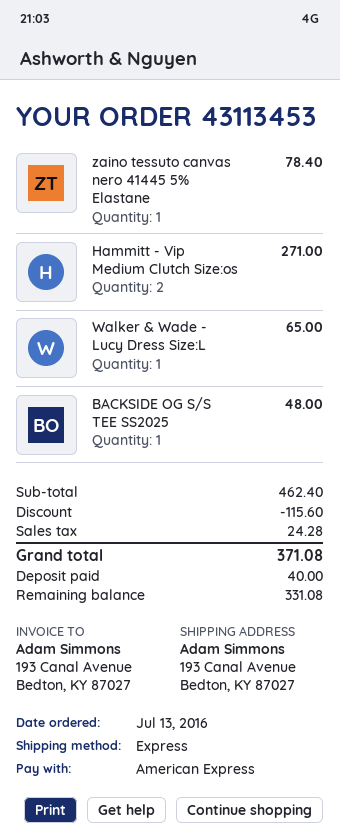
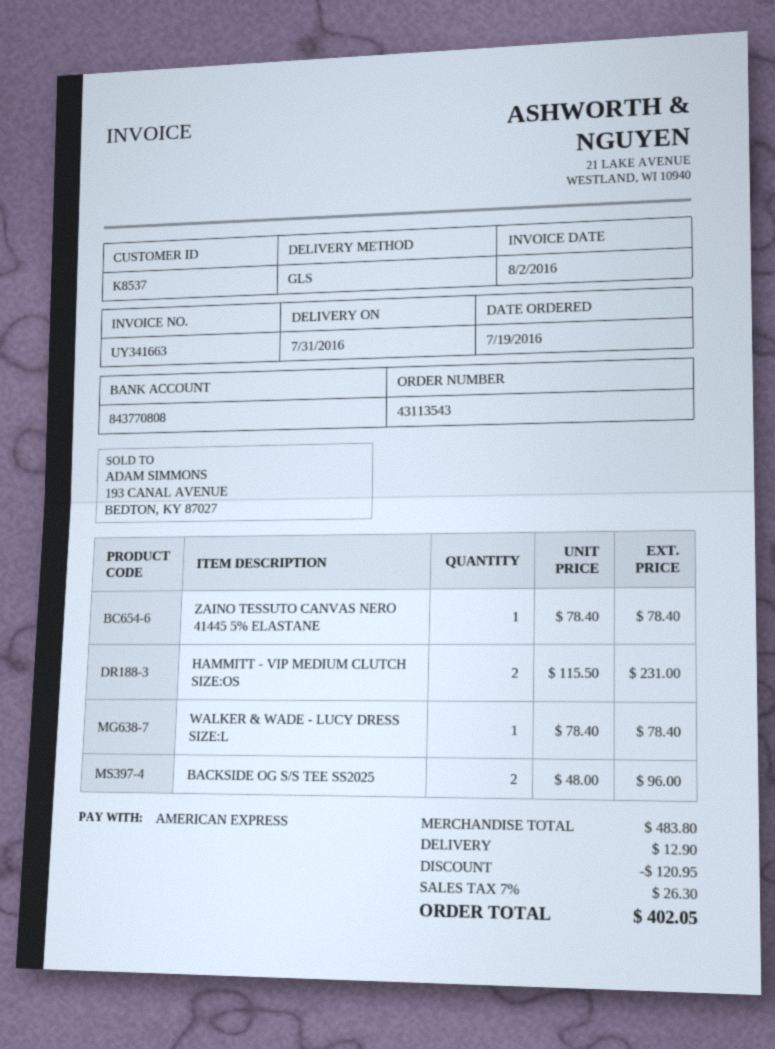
order number: 43113453 -> 43113543
order date: 2016-07-13 -> 2016-07-19
shipping method: express -> GLS
Hammitt - Vip Medium Clutch Size:os: 2 for 271.00 -> 2 for 231.00
Walker & Wade - Lucy Dress Size:L: 1 for 65.00 -> 1 for 78.40
BACKSIDE OG S/S TEE SS2025: 1 for 48.00 -> 2 for 96.00
subtotal: 462.40 -> 483.80
discount: 115.60 -> 120.95
shipping: none -> 12.90
tax: 24.28 -> 26.30
total: 371.08 -> 402.05

